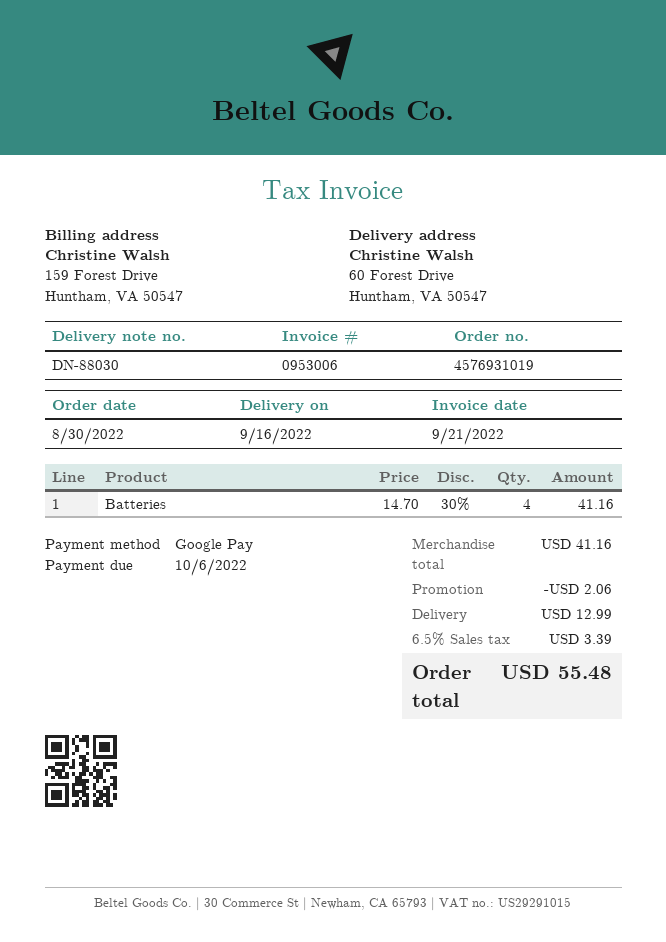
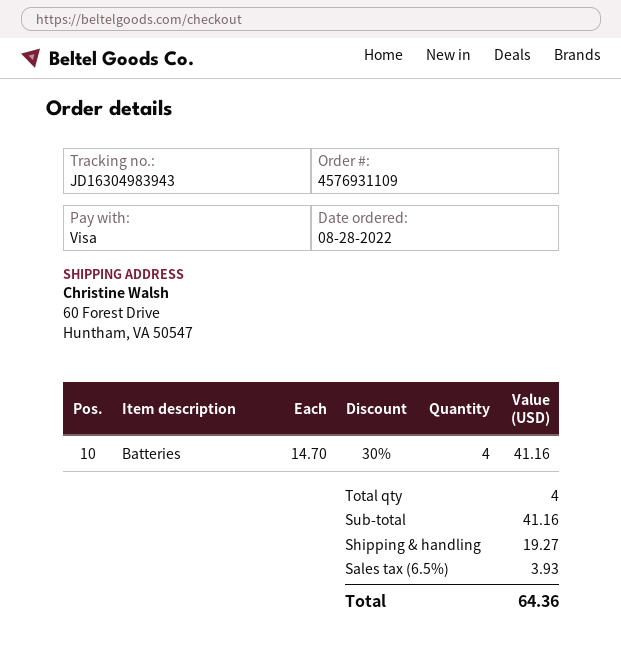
order number: 4576931019 -> 4576931109
order date: 2022-08-30 -> 2022-08-28
payment method: Google Pay -> Visa
discount: 2.06 -> none
shipping: 12.99 -> 19.27
tax: 6.5% = 3.39 -> 6.5% = 3.93
total: 55.48 -> 64.36

